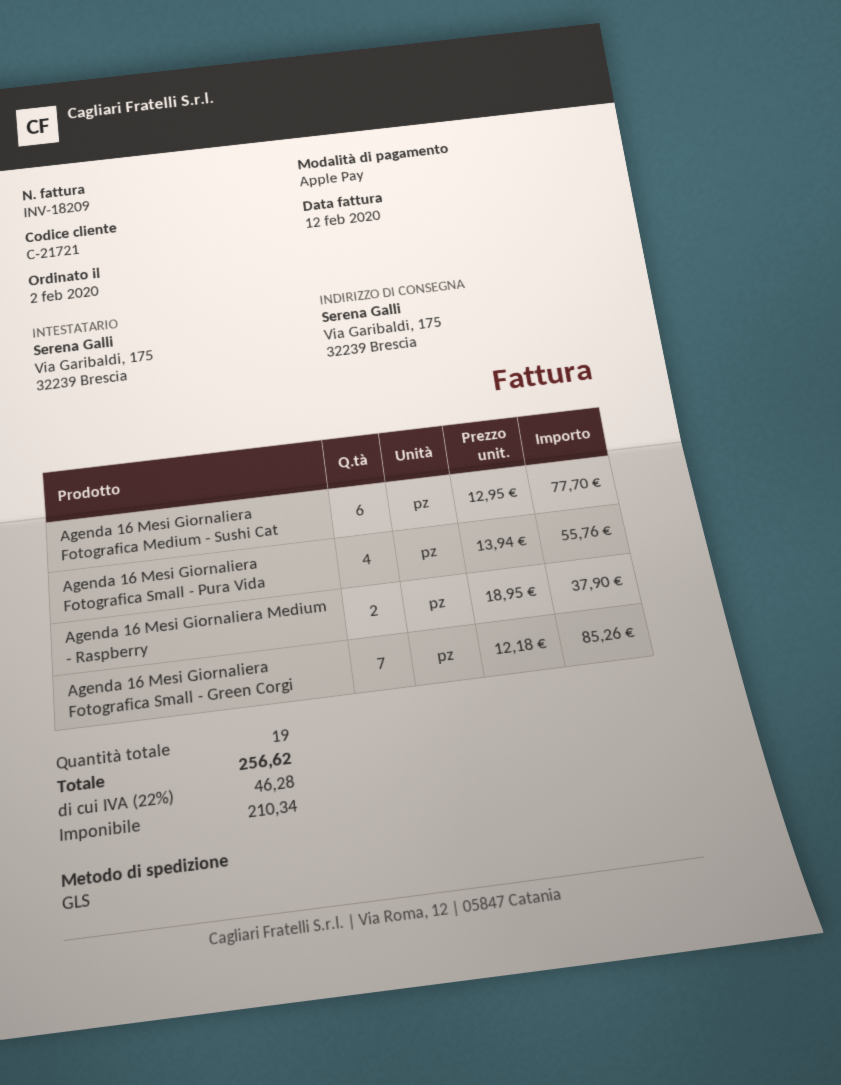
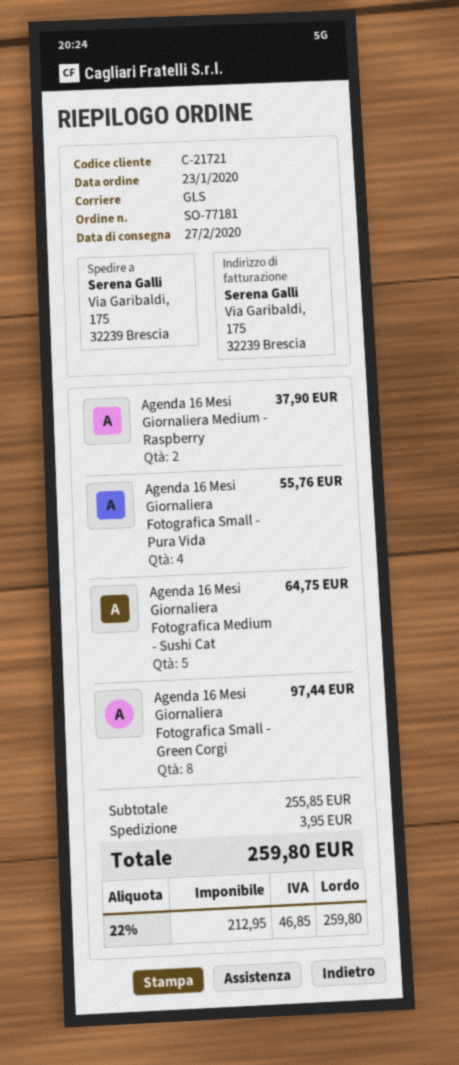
order date: 2020-02-02 -> 2020-01-23
Agenda 16 Mesi Giornaliera Fotografica Medium - Sushi Cat: 6 for 77.70 -> 5 for 64.75
Agenda 16 Mesi Giornaliera Fotografica Small - Green Corgi: 7 for 85.26 -> 8 for 97.44
shipping: none -> 3.95
net: 210.34 -> 212.95
tax: 22% = 46.28 -> 22% = 46.85
total: 256.62 -> 259.80

